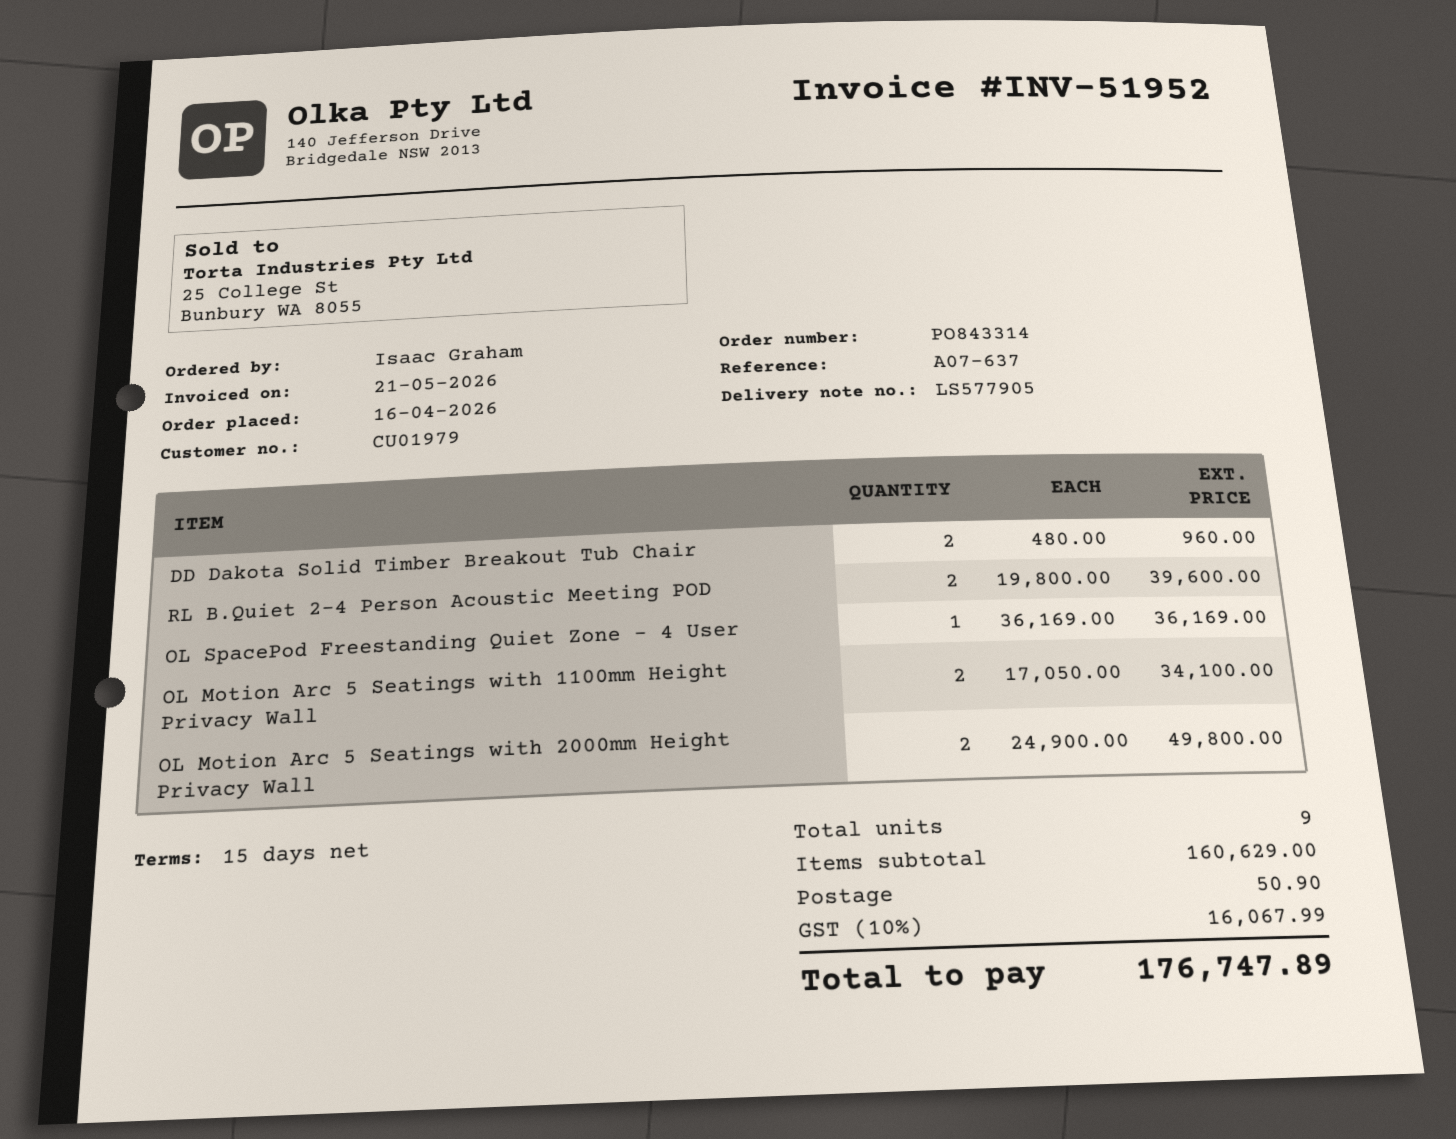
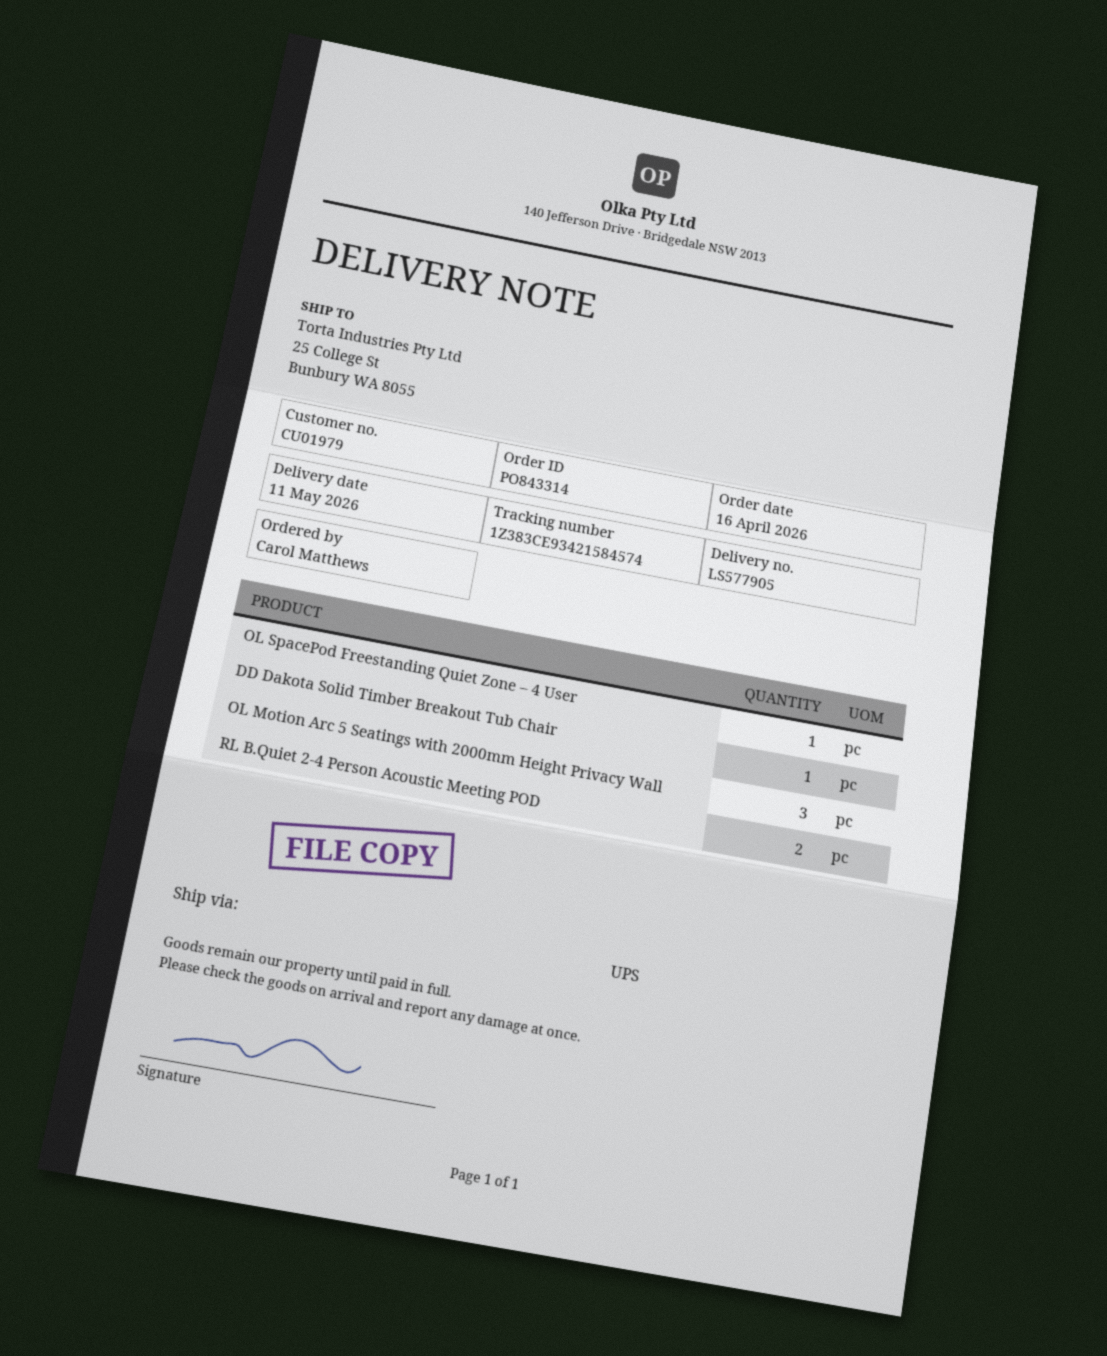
ordered by: Isaac Graham -> Carol Matthews
DD Dakota Solid Timber Breakout Tub Chair: 2 -> 1
OL Motion Arc 5 Seatings with 1100mm Height Privacy Wall: 2 -> none
OL Motion Arc 5 Seatings with 2000mm Height Privacy Wall: 2 -> 3

